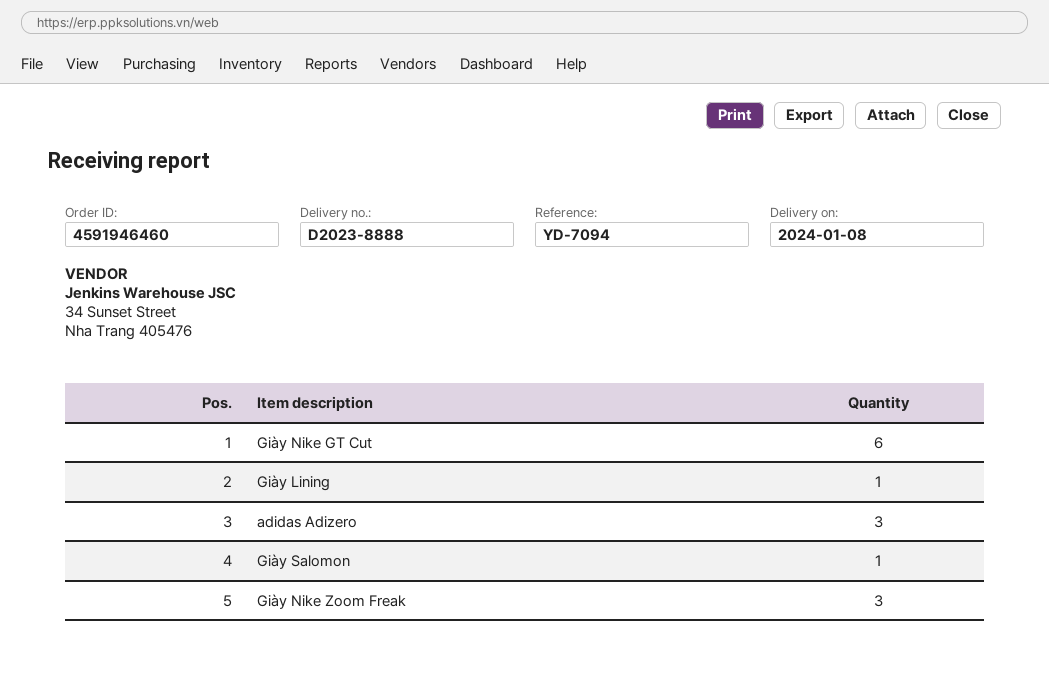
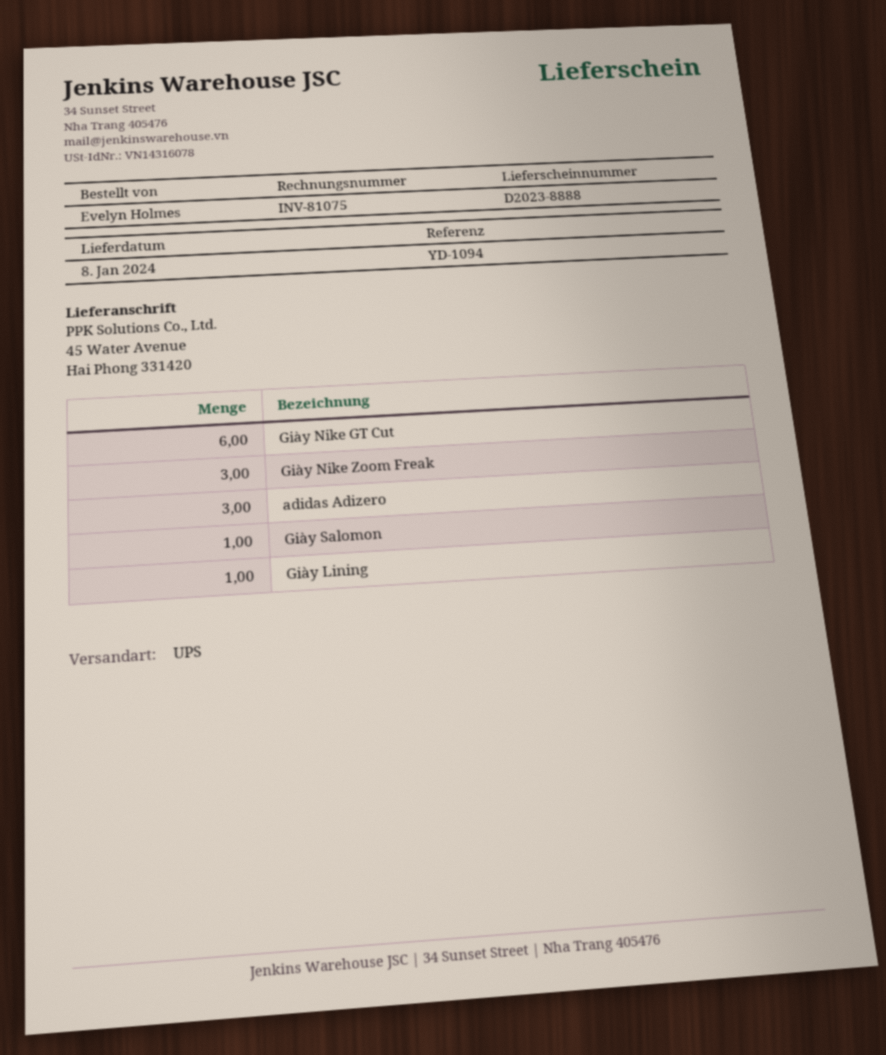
reference: YD-7094 -> YD-1094

